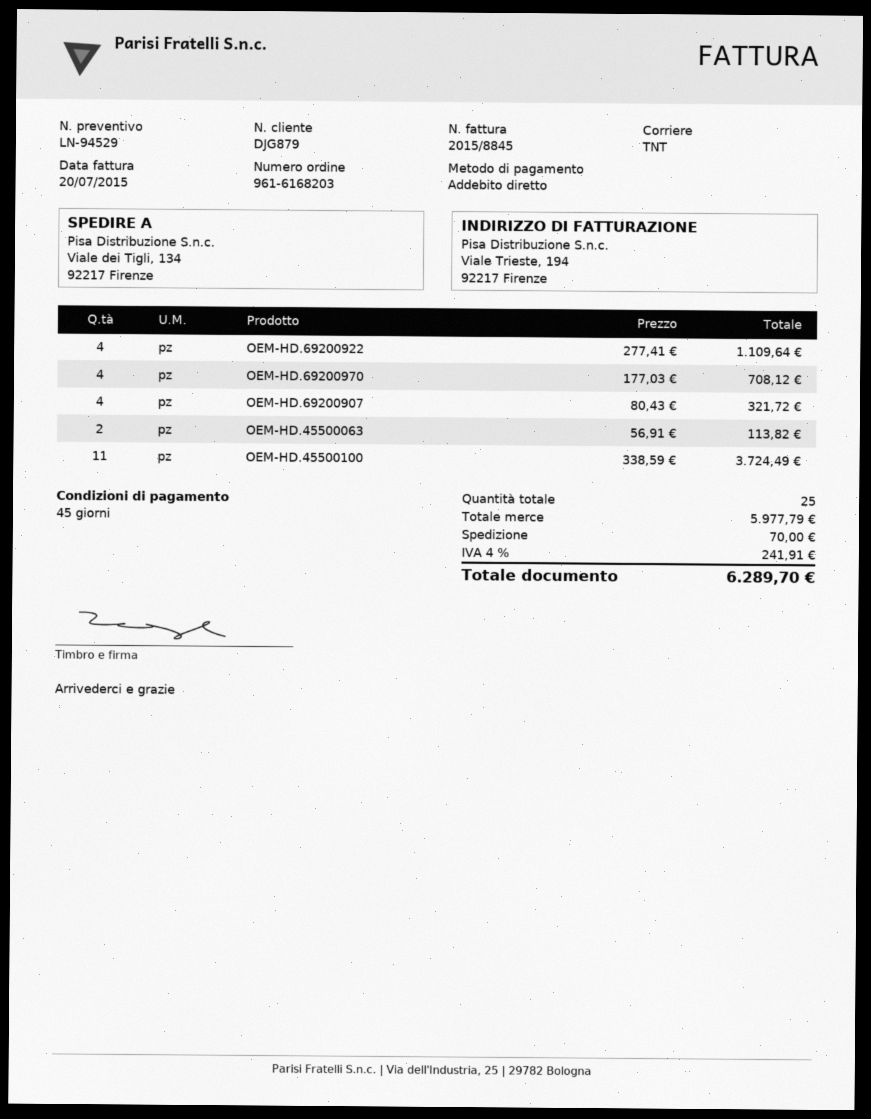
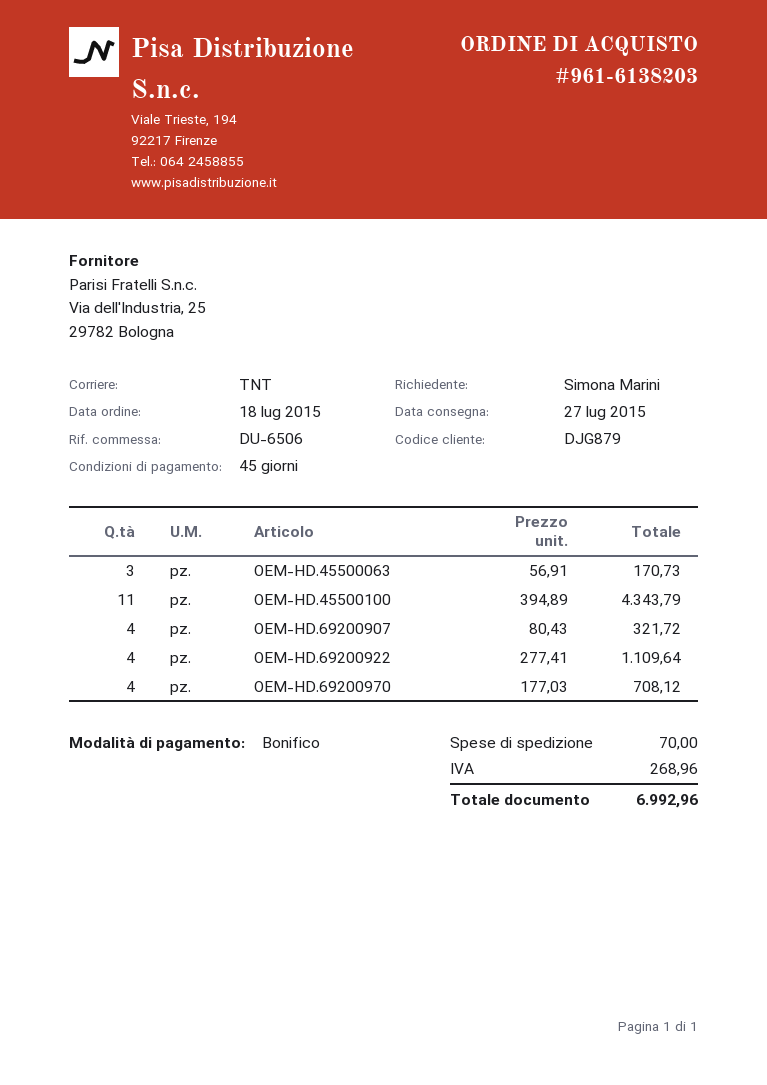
order number: 961-6168203 -> 961-6138203
payment method: direct debit -> bank transfer
OEM-HD.45500063: 2 x 56.91 = 113.82 -> 3 x 56.91 = 170.73
OEM-HD.45500100: 11 x 338.59 = 3724.49 -> 11 x 394.89 = 4343.79
tax: 241.91 -> 268.96
total: 6289.70 -> 6992.96

